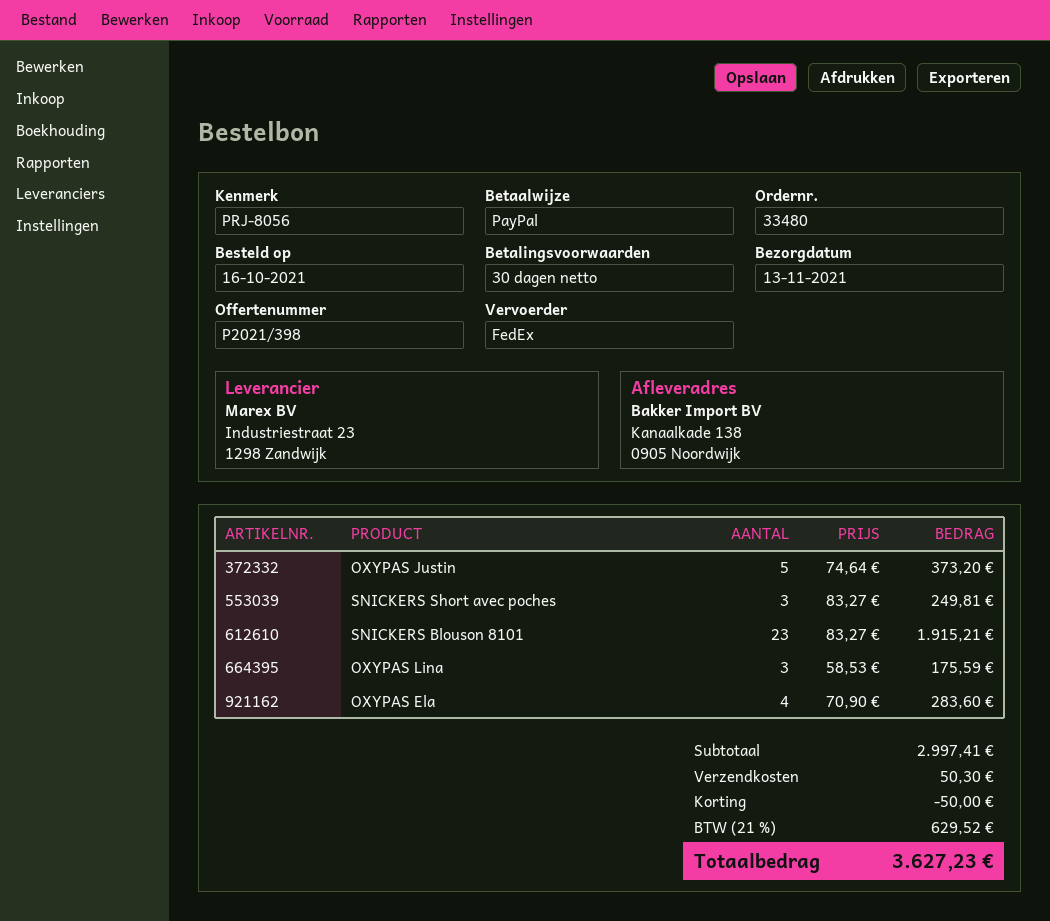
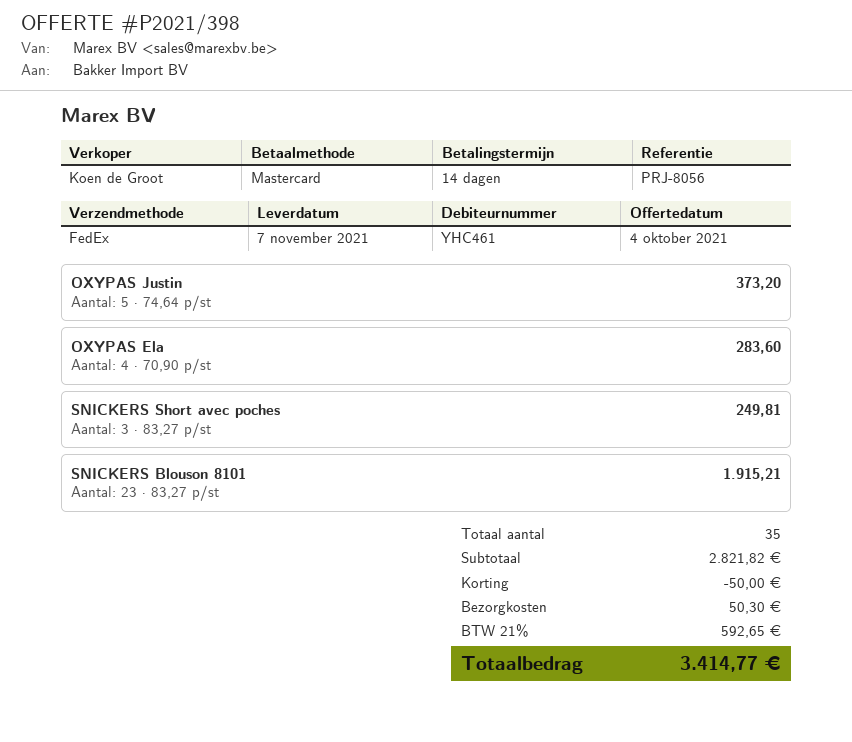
delivery date: 2021-11-13 -> 2021-11-07
payment terms: 30 days -> 14 days
payment method: PayPal -> Mastercard
OXYPAS Lina: 3 x 58.53 = 175.59 -> none
subtotal: 2997.41 -> 2821.82
tax: 21% = 629.52 -> 21% = 592.65
total: 3627.23 -> 3414.77

